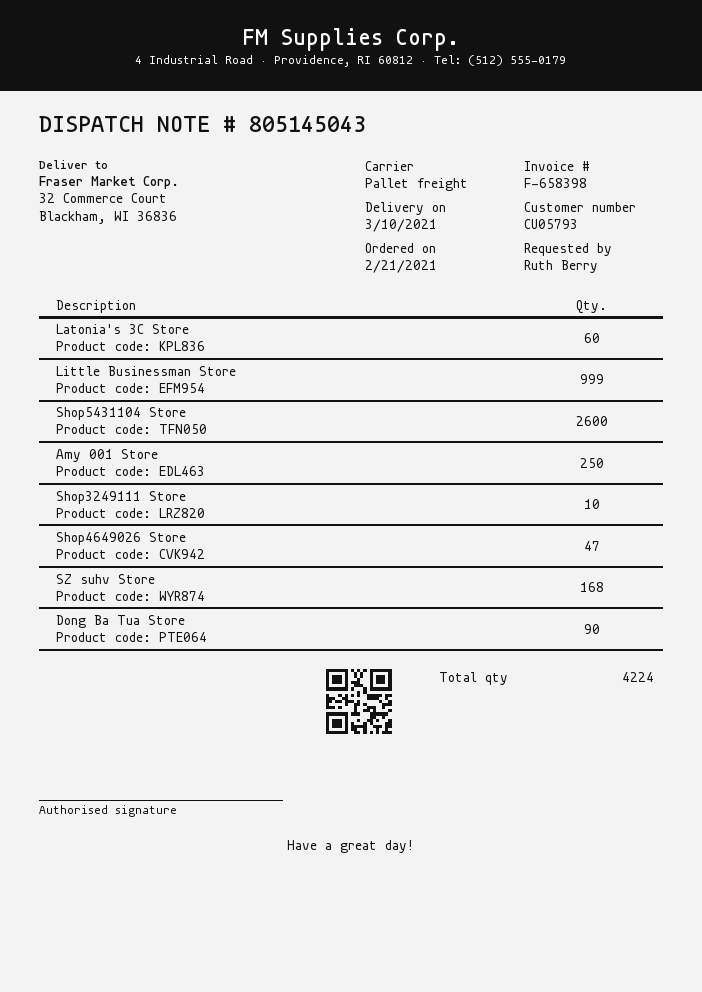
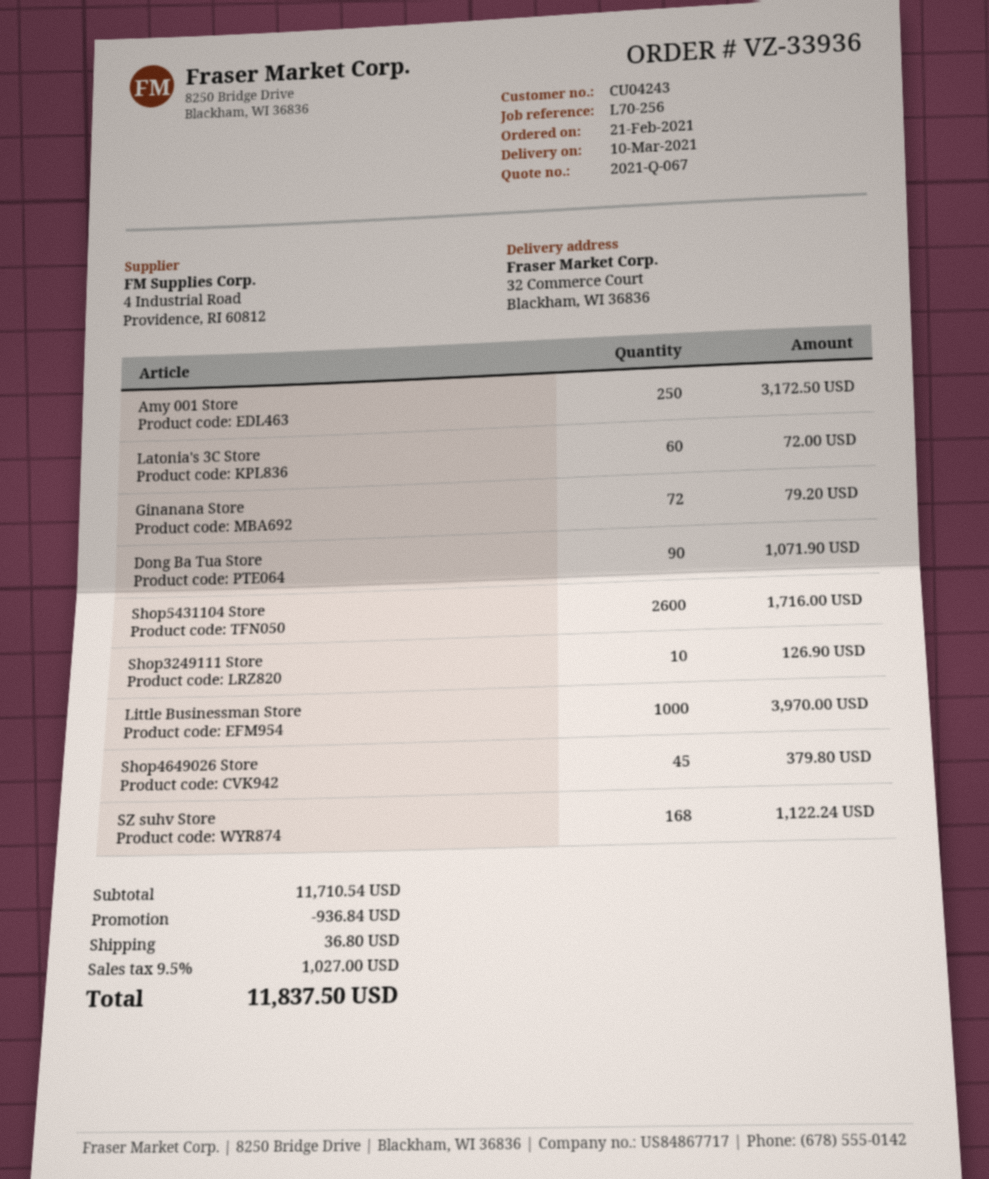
customer number: CU05793 -> CU04243
Little Businessman Store: 999 -> 1000
Shop4649026 Store: 47 -> 45
Ginanana Store: none -> 72

